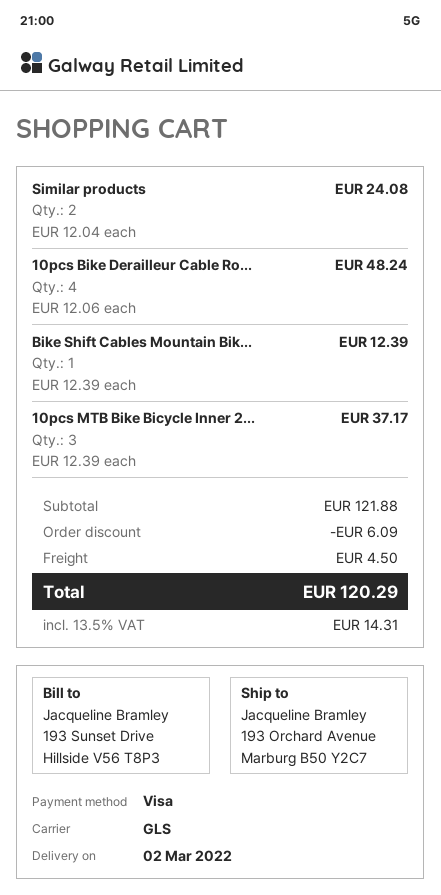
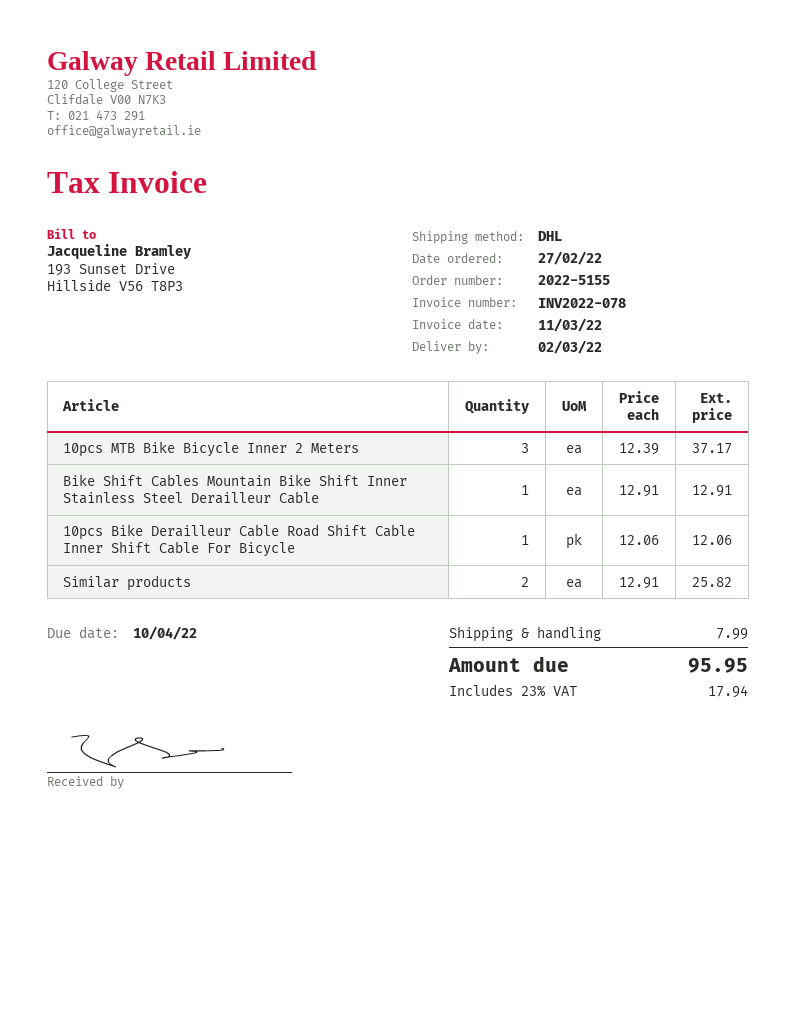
shipping method: GLS -> DHL
Similar products: 2 x 12.04 = 24.08 -> 2 x 12.91 = 25.82
10pcs Bike Derailleur Cable Ro...: 4 x 12.06 = 48.24 -> 1 x 12.06 = 12.06
Bike Shift Cables Mountain Bik...: 1 x 12.39 = 12.39 -> 1 x 12.91 = 12.91
discount: 6.09 -> none
shipping: 4.50 -> 7.99
tax: 13.5% = 14.31 -> 23% = 17.94
total: 120.29 -> 95.95

